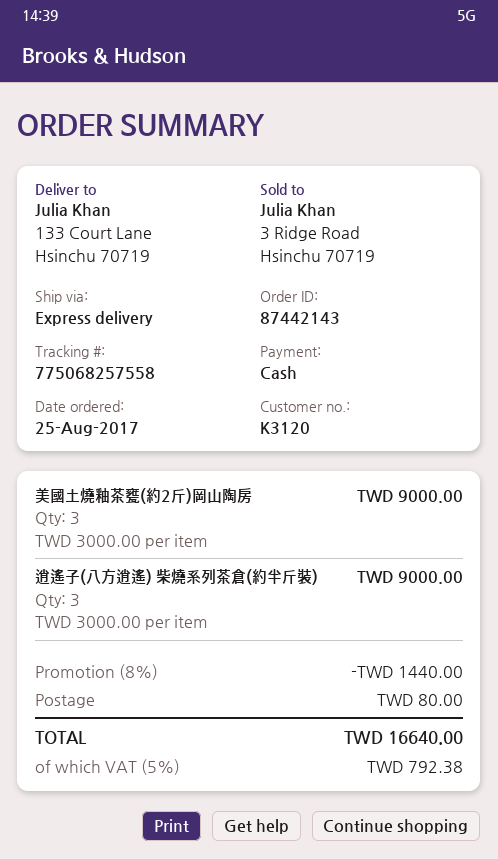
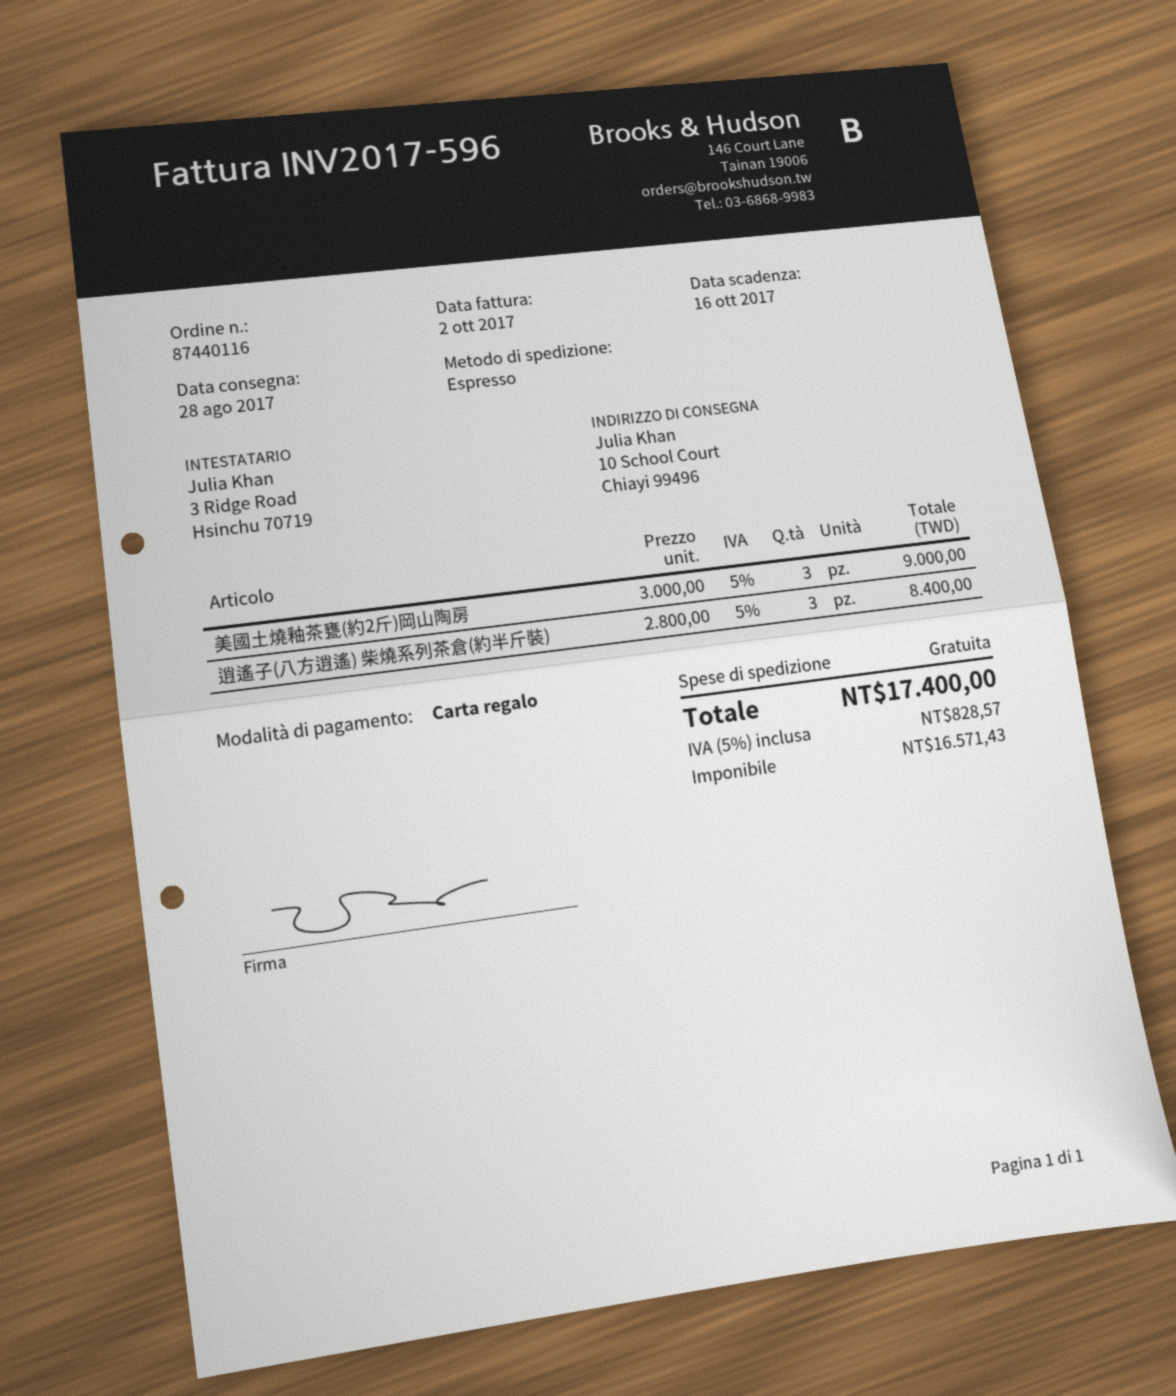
order number: 87442143 -> 87440116
payment method: cash -> gift card
ship to: 133 Court Lane, Hsinchu 70719 -> 10 School Court, Chiayi 99496
逍遙子(八方逍遙) 柴燒系列茶倉(約半斤裝): 3 x 3000.00 = 9000.00 -> 3 x 2800.00 = 8400.00
discount: 8% = 1440.00 -> none
shipping: 80.00 -> 0.00
tax: 5% = 792.38 -> 5% = 828.57
total: 16640.00 -> 17400.00

